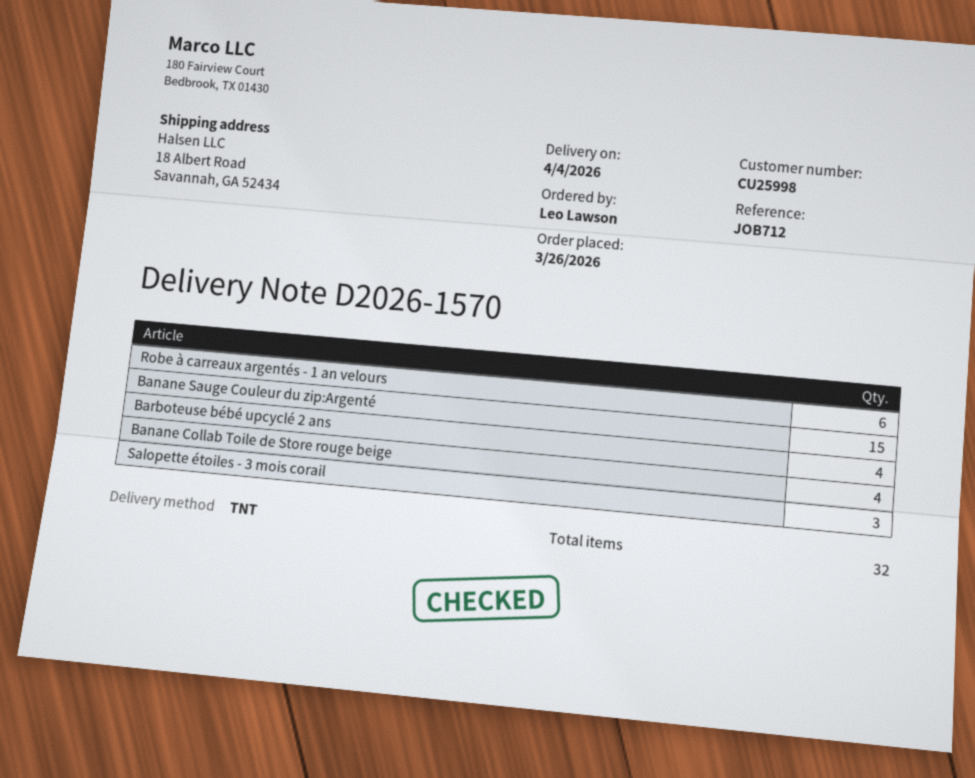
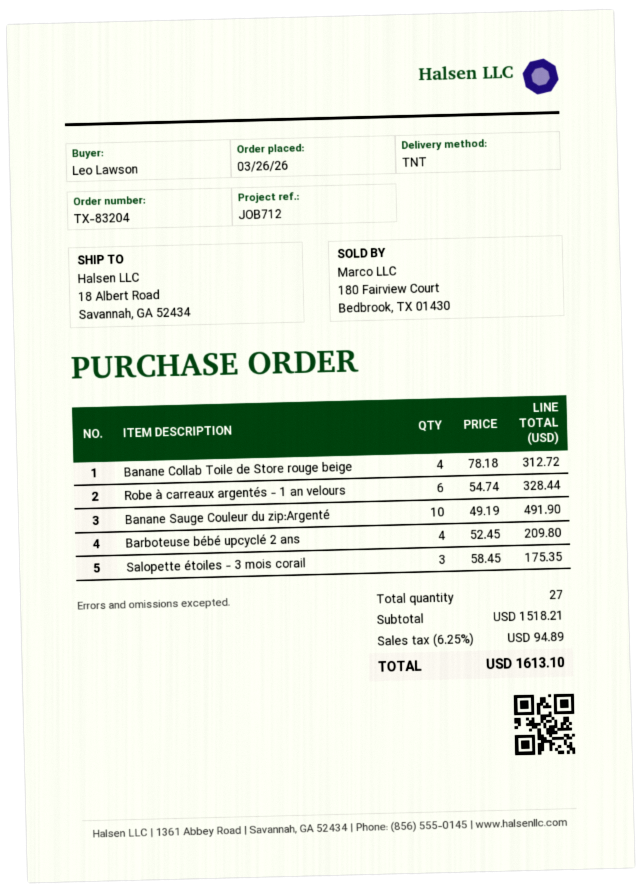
Banane Sauge Couleur du zip:Argenté: 15 -> 10
total quantity: 32 -> 27

